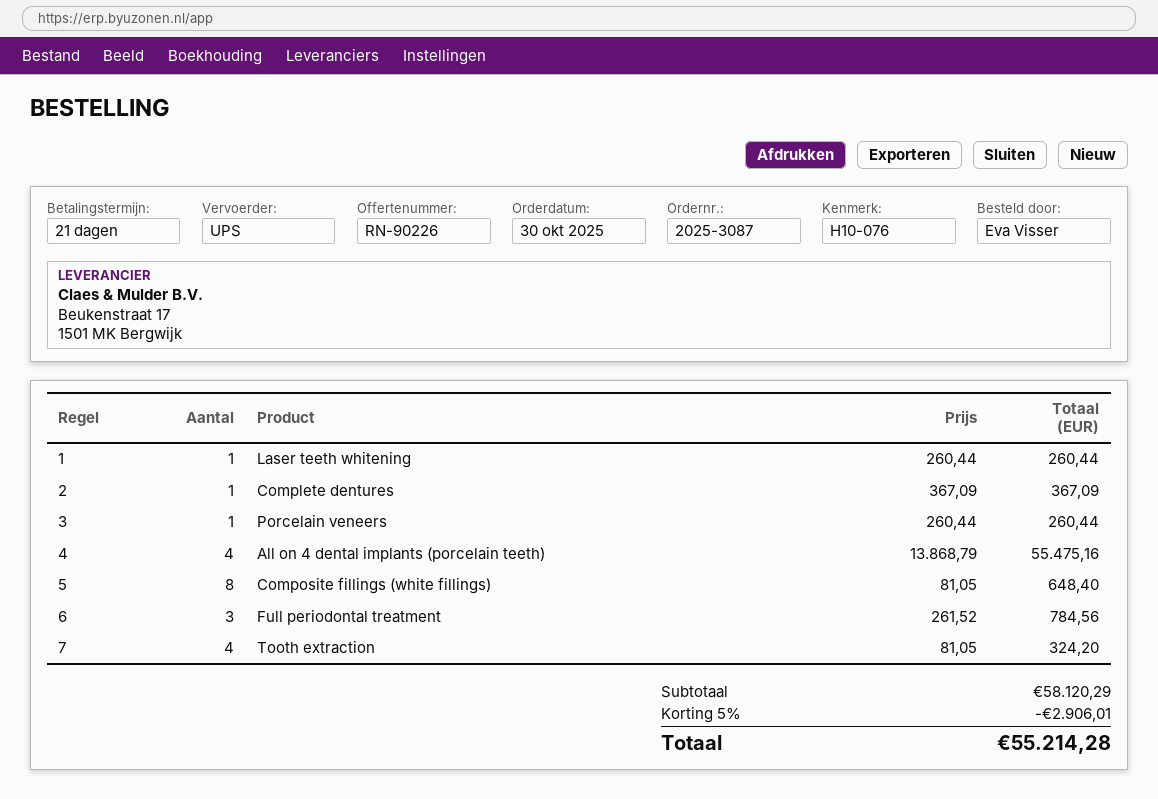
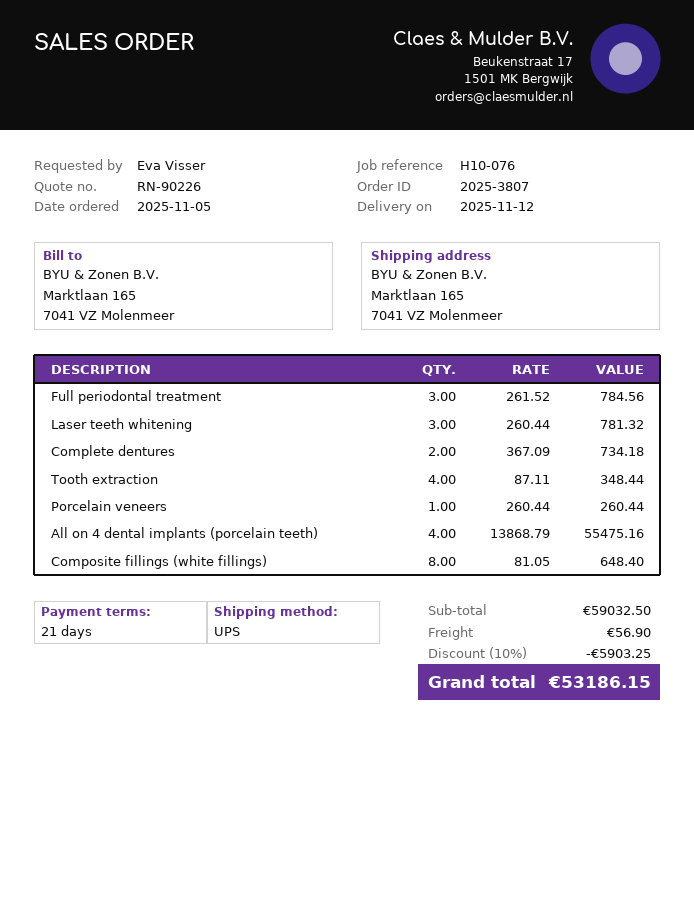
order number: 2025-3087 -> 2025-3807
order date: 2025-10-30 -> 2025-11-05
Laser teeth whitening: 1 x 260.44 = 260.44 -> 3 x 260.44 = 781.32
Complete dentures: 1 x 367.09 = 367.09 -> 2 x 367.09 = 734.18
Tooth extraction: 4 x 81.05 = 324.20 -> 4 x 87.11 = 348.44
subtotal: 58120.29 -> 59032.50
discount: 5% = 2906.01 -> 10% = 5903.25
shipping: none -> 56.90
total: 55214.28 -> 53186.15

